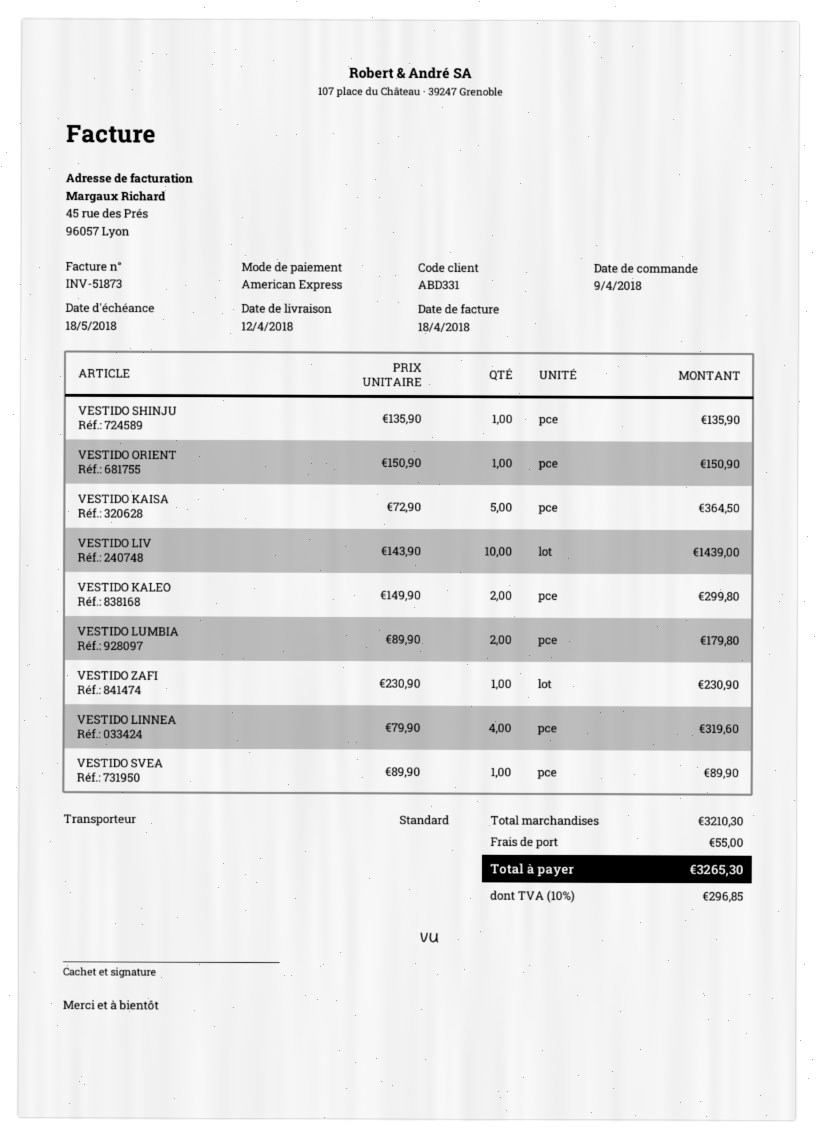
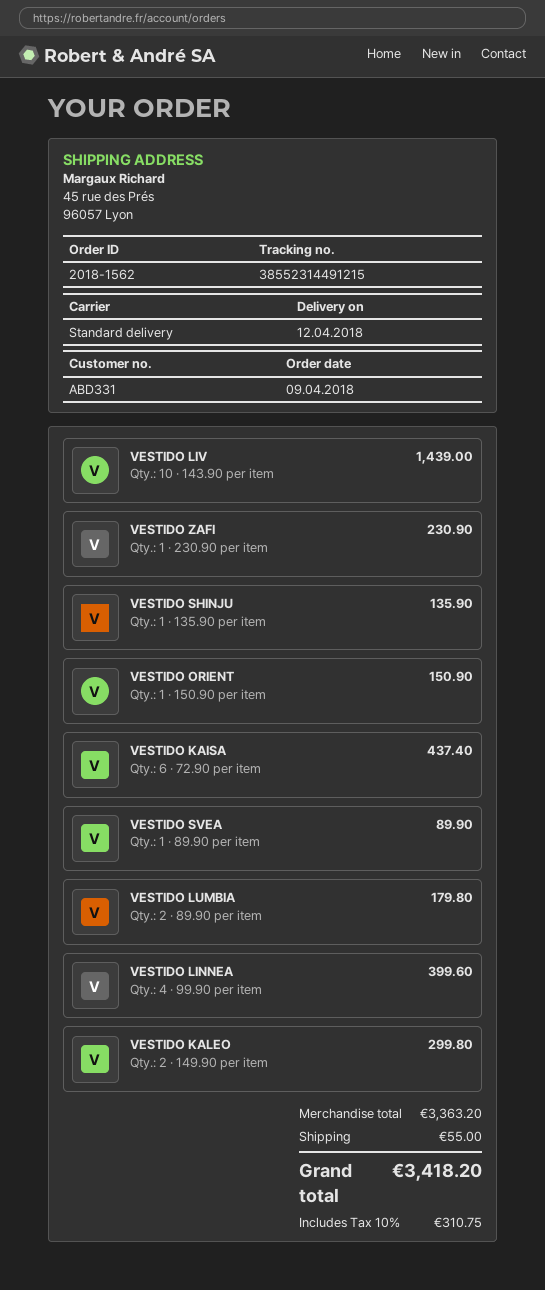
VESTIDO KAISA: 5 x 72.90 = 364.50 -> 6 x 72.90 = 437.40
VESTIDO LINNEA: 4 x 79.90 = 319.60 -> 4 x 99.90 = 399.60
subtotal: 3210.30 -> 3363.20
tax: 10% = 296.85 -> 10% = 310.75
total: 3265.30 -> 3418.20

